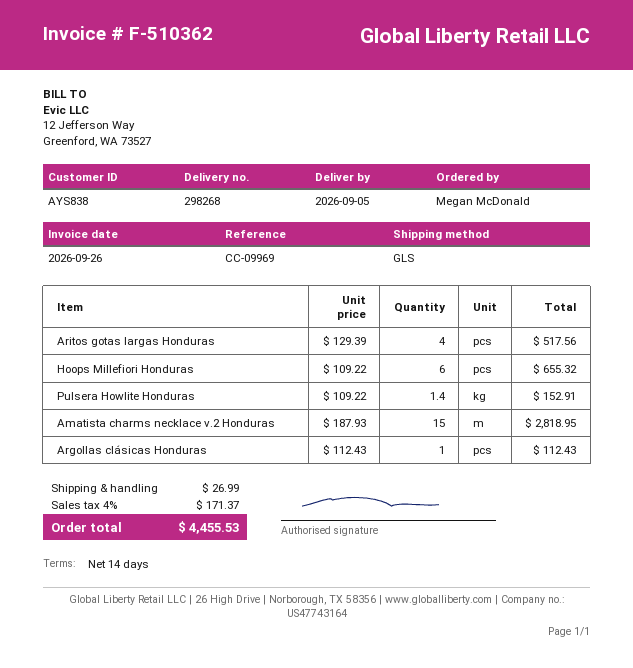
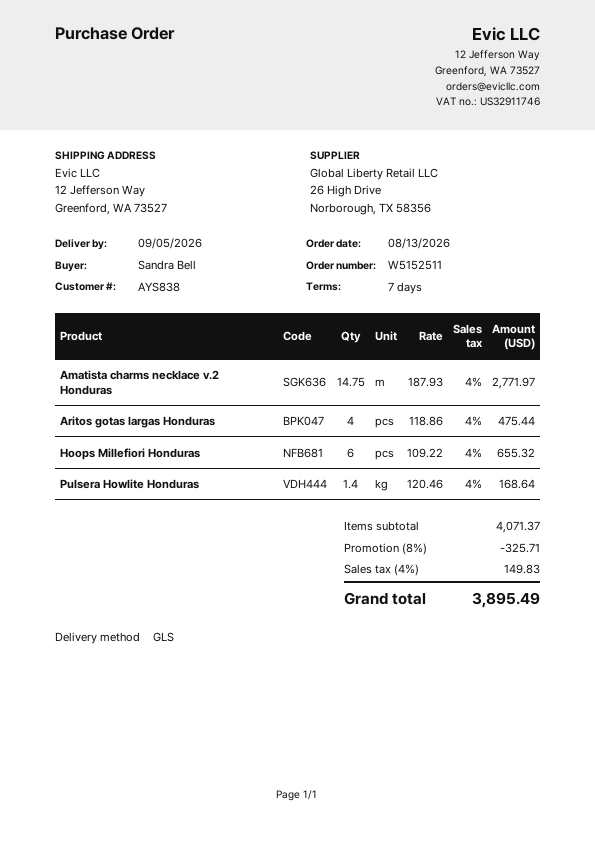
payment terms: 14 days -> 7 days
ordered by: Megan McDonald -> Sandra Bell
Aritos gotas largas Honduras: 4 x 129.39 = 517.56 -> 4 x 118.86 = 475.44
Pulsera Howlite Honduras: 1.4 x 109.22 = 152.91 -> 1.4 x 120.46 = 168.64
Amatista charms necklace v.2 Honduras: 15 x 187.93 = 2818.95 -> 14.75 x 187.93 = 2771.97
Argollas clásicas Honduras: 1 x 112.43 = 112.43 -> none
discount: none -> 8% = 325.71
shipping: 26.99 -> none
tax: 4% = 171.37 -> 4% = 149.83
total: 4455.53 -> 3895.49

